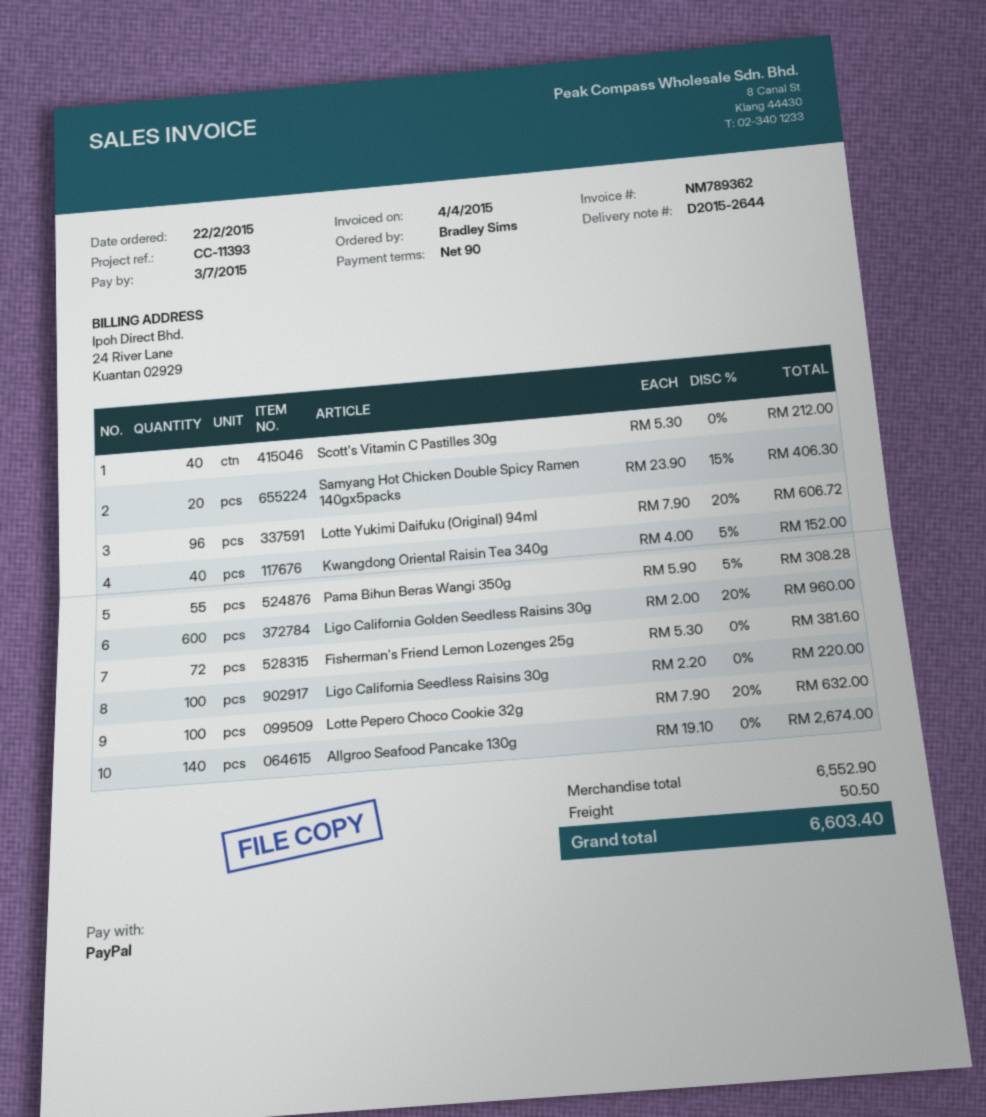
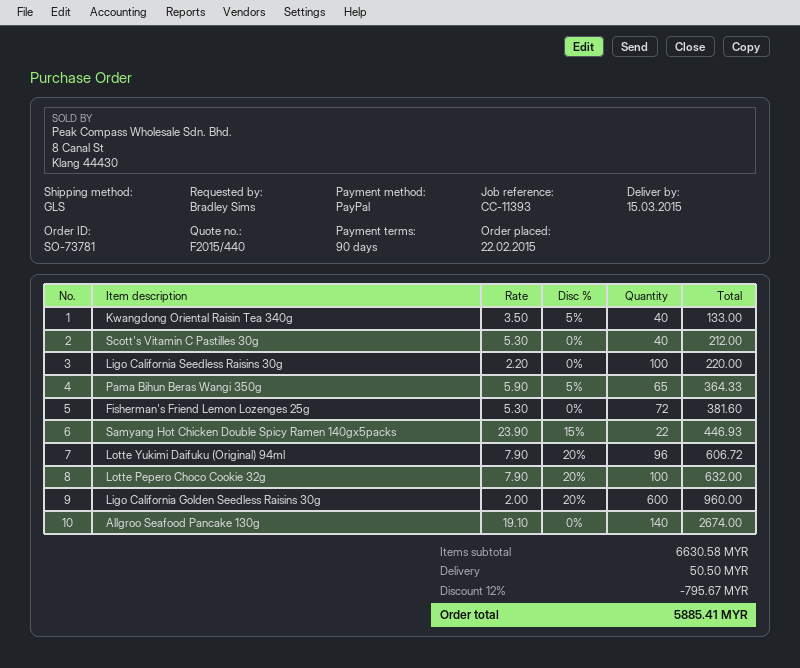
Samyang Hot Chicken Double Spicy Ramen 140gx5packs: 20 x 23.90 - 15% = 406.30 -> 22 x 23.90 - 15% = 446.93
Kwangdong Oriental Raisin Tea 340g: 40 x 4.00 - 5% = 152.00 -> 40 x 3.50 - 5% = 133.00
Pama Bihun Beras Wangi 350g: 55 x 5.90 - 5% = 308.28 -> 65 x 5.90 - 5% = 364.33
subtotal: 6552.90 -> 6630.58
discount: none -> 12% = 795.67
total: 6603.40 -> 5885.41

